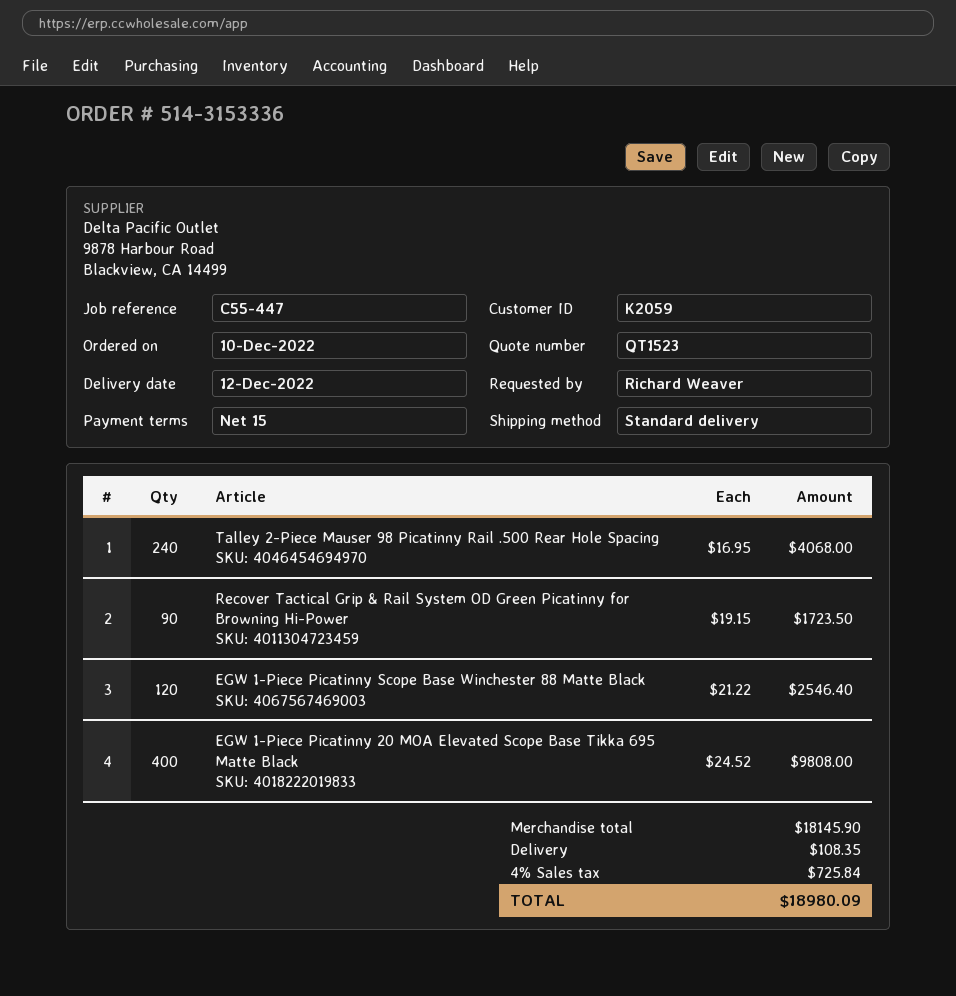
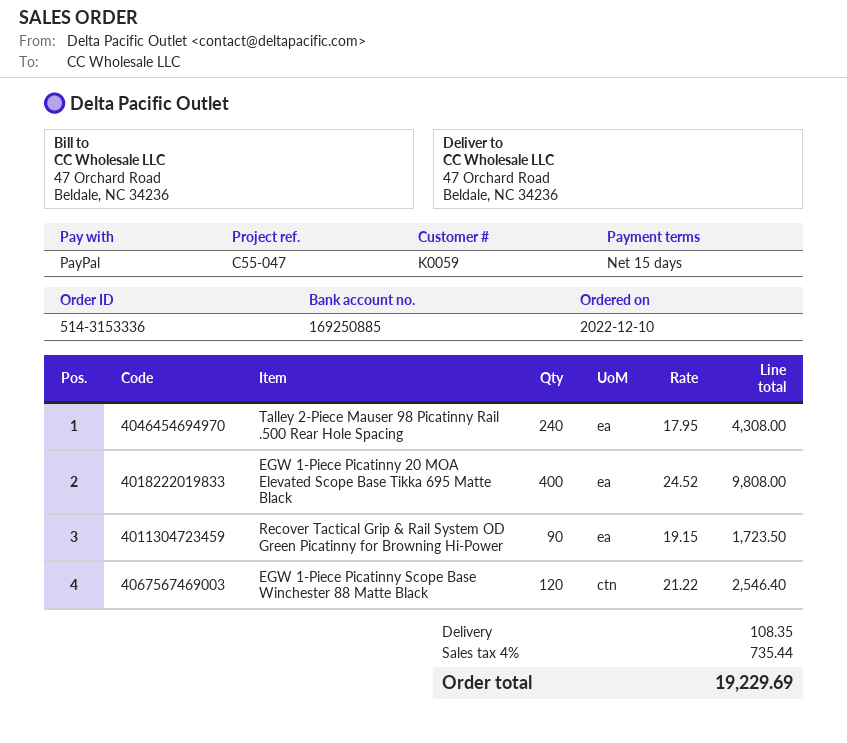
customer number: K2059 -> K0059
reference: C55-447 -> C55-047
Talley 2-Piece Mauser 98 Picatinny Rail .500 Rear Hole Spacing: 240 x 16.95 = 4068.00 -> 240 x 17.95 = 4308.00
tax: 4% = 725.84 -> 4% = 735.44
total: 18980.09 -> 19229.69

